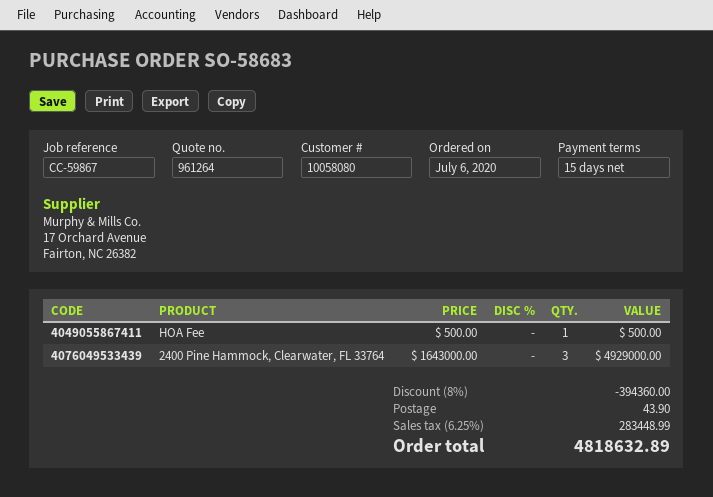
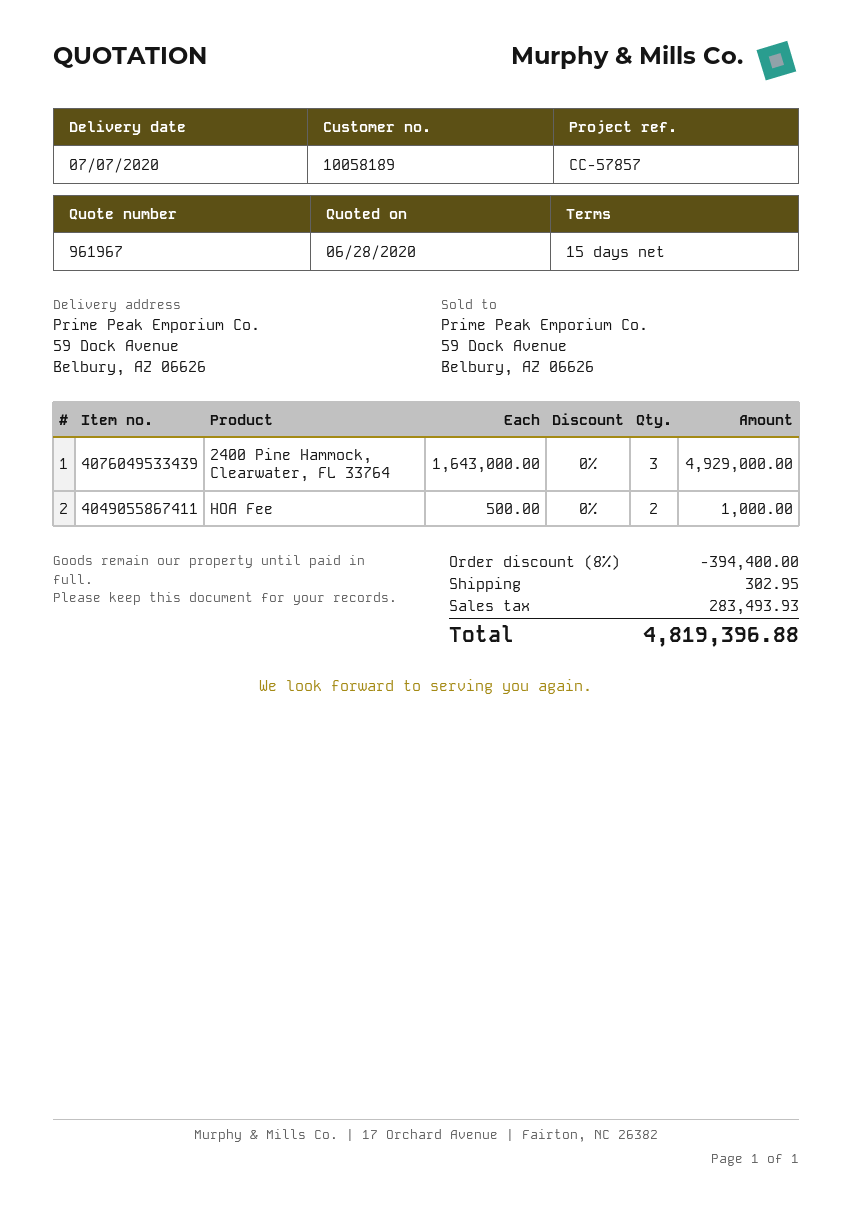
quote number: 961264 -> 961967
customer number: 10058080 -> 10058189
reference: CC-59867 -> CC-57857
HOA Fee: 1 x 500.00 = 500.00 -> 2 x 500.00 = 1000.00
discount: 8% = 394360.00 -> 8% = 394400.00
shipping: 43.90 -> 302.95
tax: 283448.99 -> 283493.93
total: 4818632.89 -> 4819396.88

